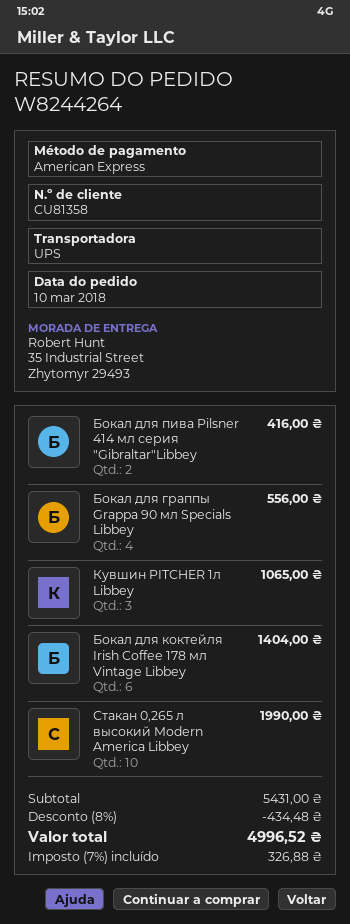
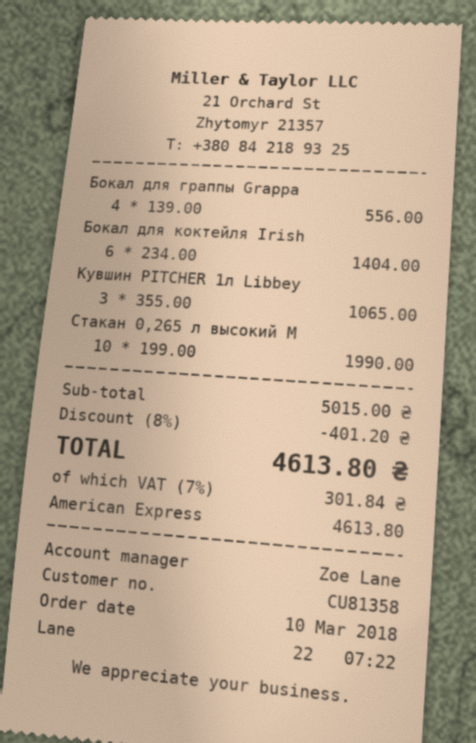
Бокал для пива Pilsner 414 мл серия "Gibraltar"Libbey: 2 for 416.00 -> none
subtotal: 5431.00 -> 5015.00
discount: 8% = 434.48 -> 8% = 401.20
tax: 7% = 326.88 -> 7% = 301.84
total: 4996.52 -> 4613.80

